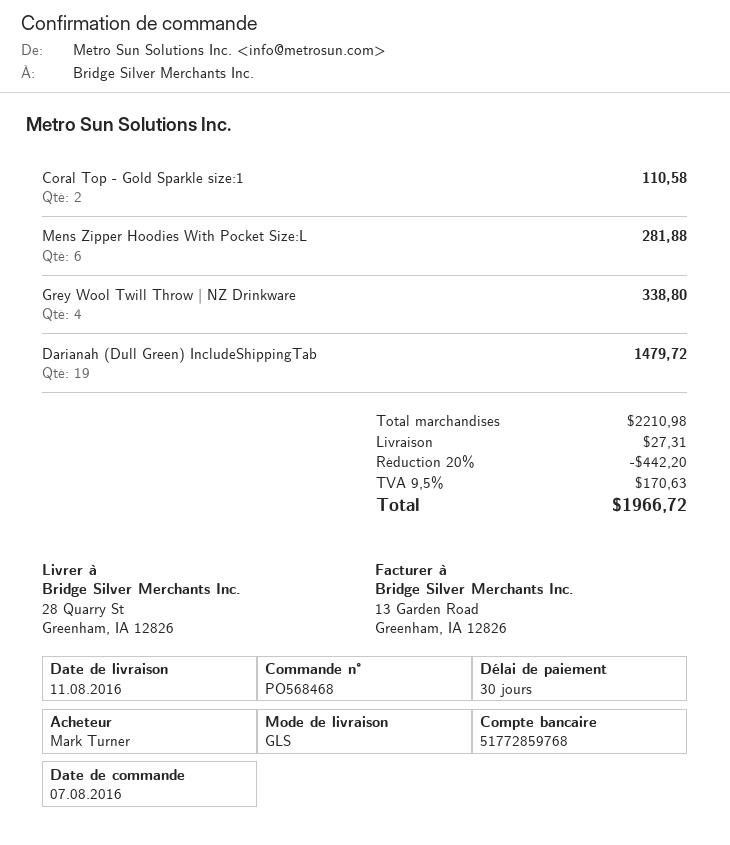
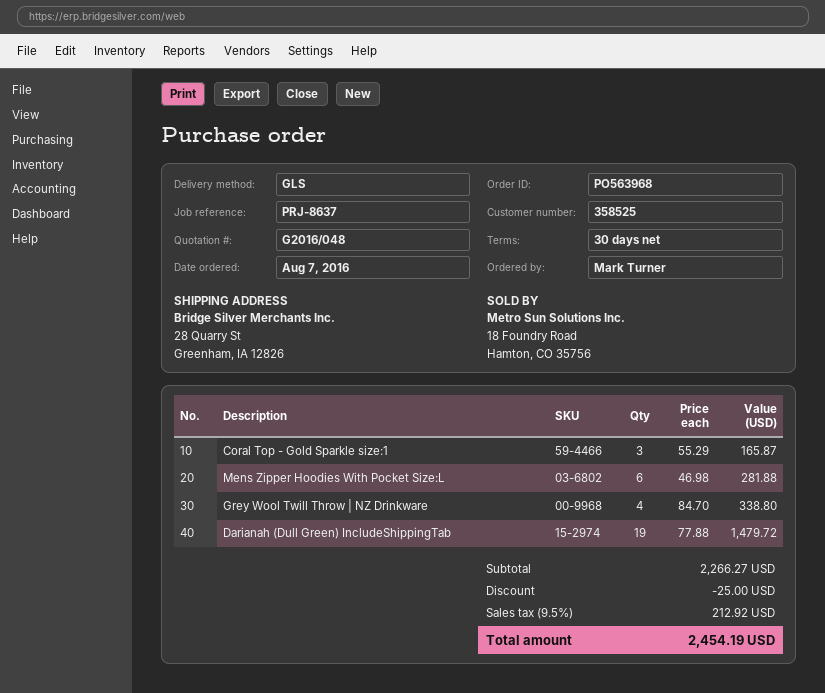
order number: PO568468 -> PO563968
Coral Top - Gold Sparkle size:1: 2 for 110.58 -> 3 for 165.87
subtotal: 2210.98 -> 2266.27
discount: 442.20 -> 25.00
shipping: 27.31 -> none
tax: 9.5% = 170.63 -> 9.5% = 212.92
total: 1966.72 -> 2454.19

